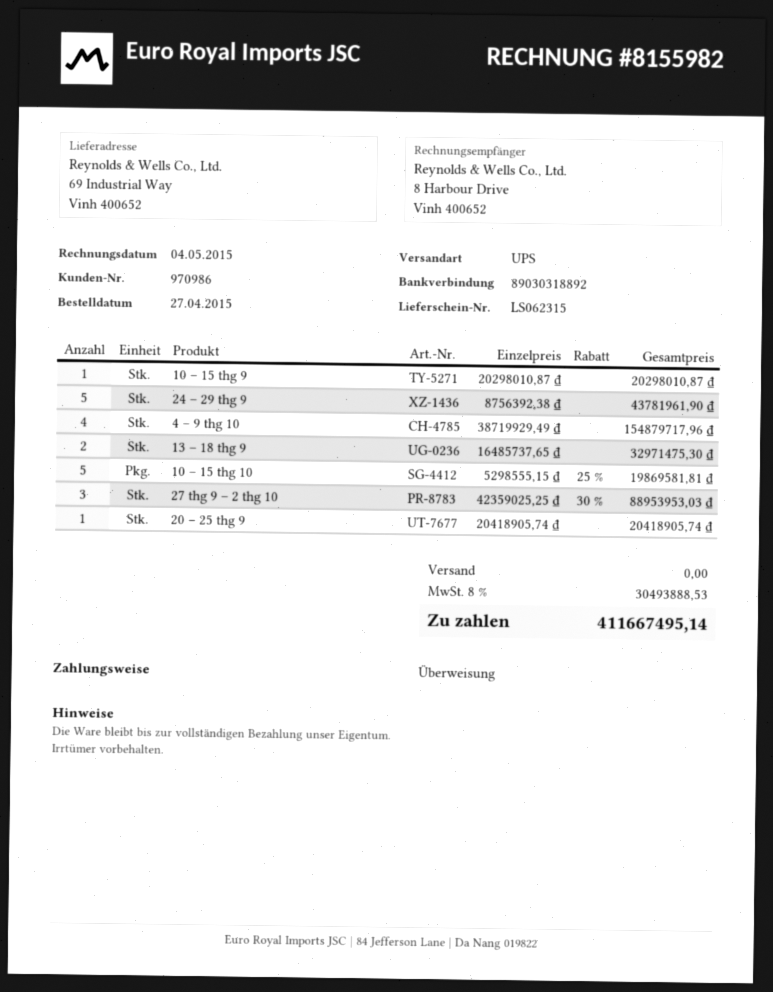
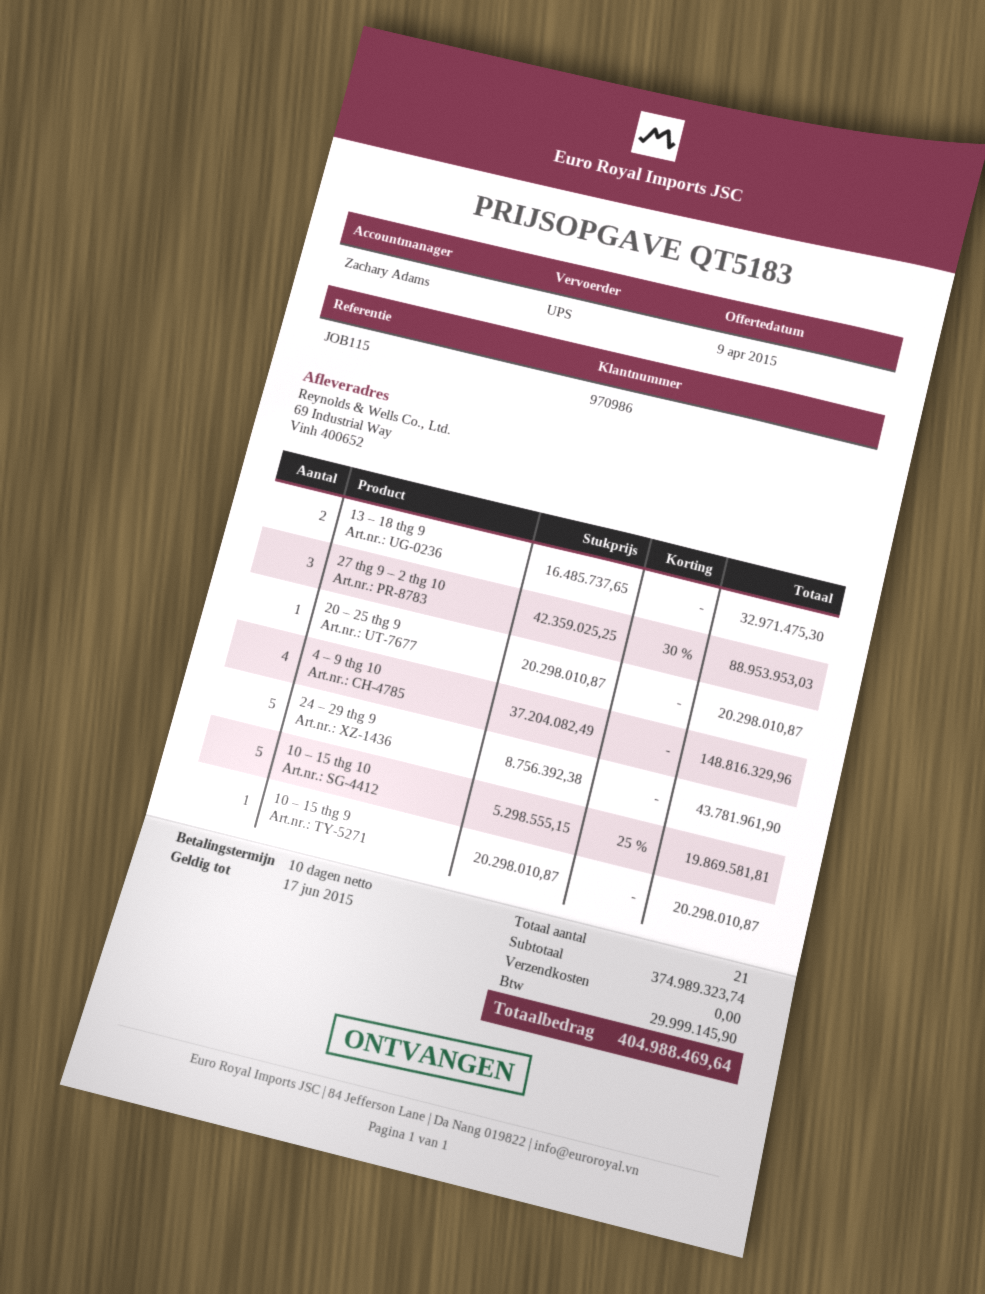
4 – 9 thg 10: 4 x 38719929.49 = 154879717.96 -> 4 x 37204082.49 = 148816329.96
20 – 25 thg 9: 1 x 20418905.74 = 20418905.74 -> 1 x 20298010.87 = 20298010.87
tax: 30493888.53 -> 29999145.90
total: 411667495.14 -> 404988469.64

